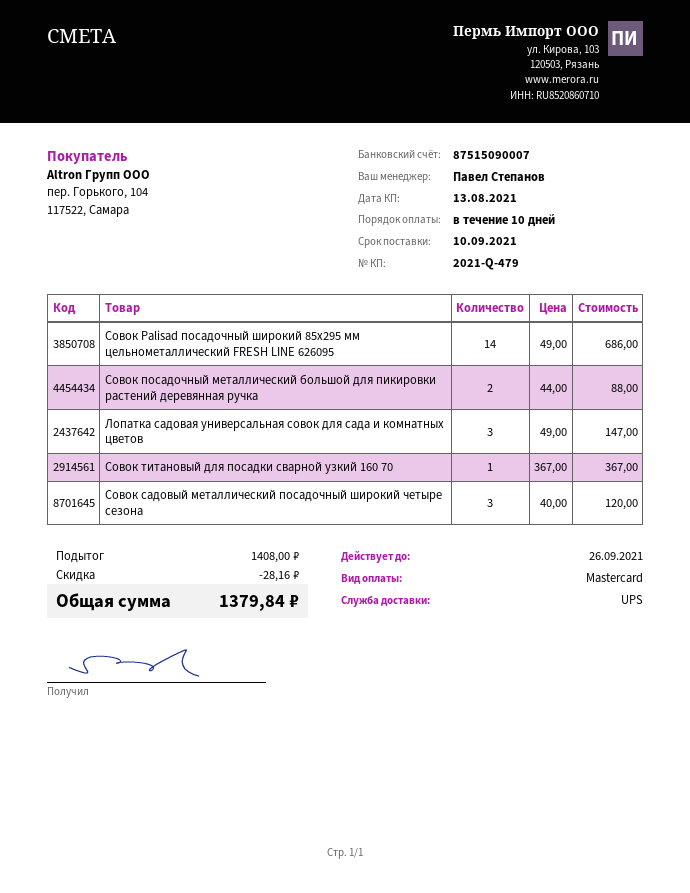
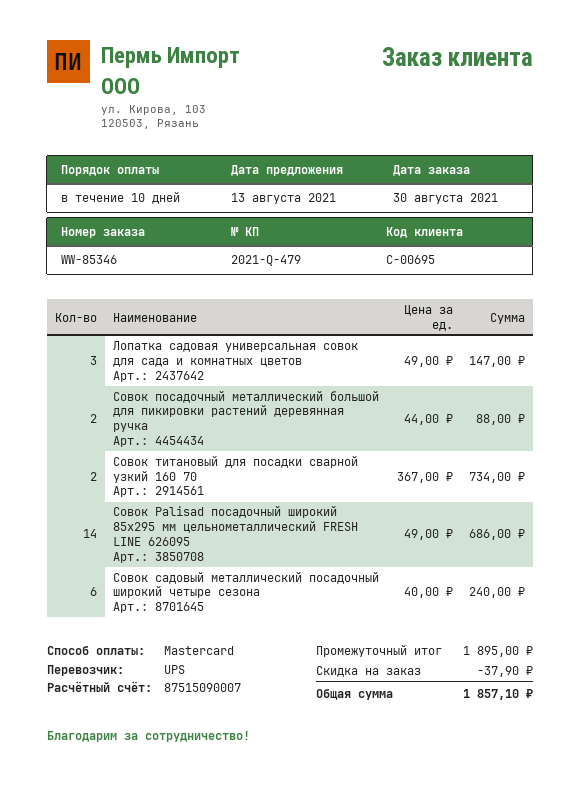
Совок титановый для посадки сварной узкий 160 70: 1 x 367.00 = 367.00 -> 2 x 367.00 = 734.00
Совок садовый металлический посадочный широкий четыре сезона: 3 x 40.00 = 120.00 -> 6 x 40.00 = 240.00
subtotal: 1408.00 -> 1895.00
discount: 28.16 -> 37.90
total: 1379.84 -> 1857.10

